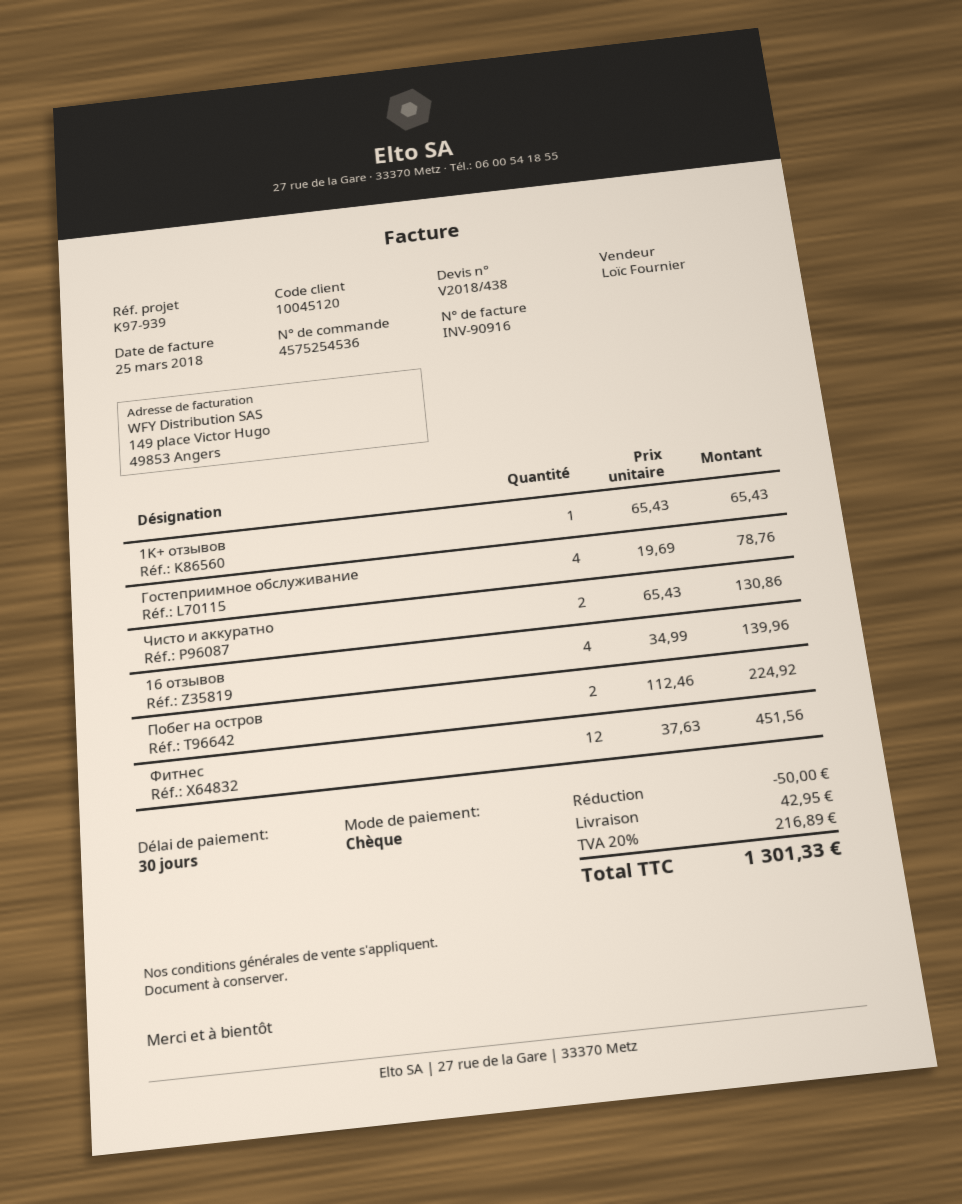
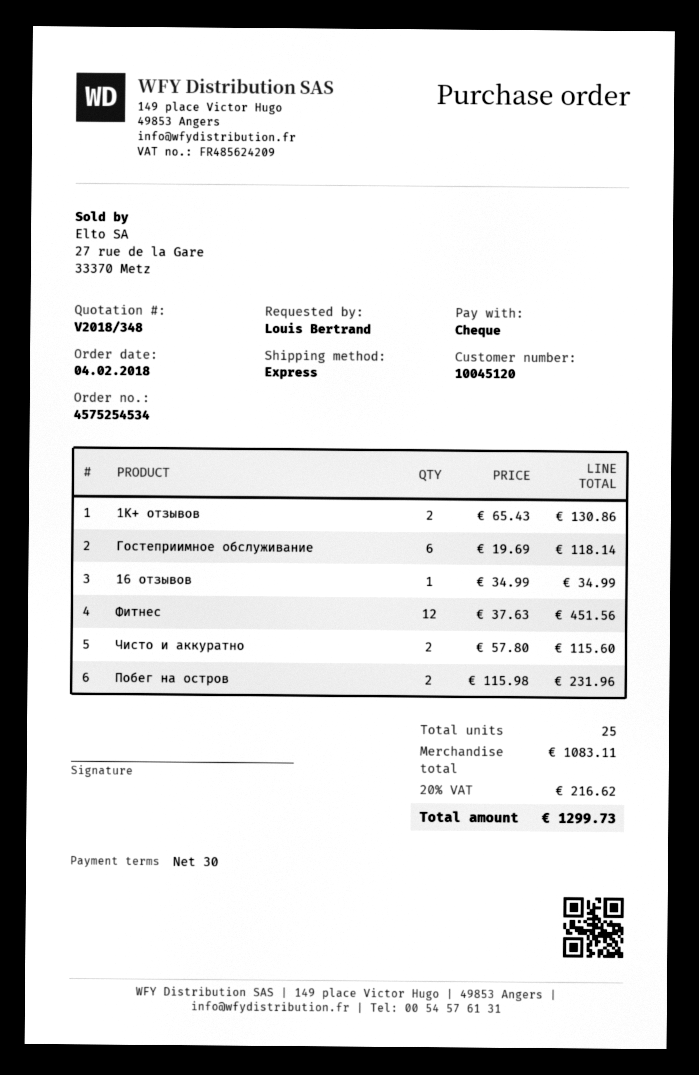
quote number: V2018/438 -> V2018/348
order number: 4575254536 -> 4575254534
1K+ отзывов: 1 x 65.43 = 65.43 -> 2 x 65.43 = 130.86
Гостеприимное обслуживание: 4 x 19.69 = 78.76 -> 6 x 19.69 = 118.14
Чисто и аккуратно: 2 x 65.43 = 130.86 -> 2 x 57.80 = 115.60
16 отзывов: 4 x 34.99 = 139.96 -> 1 x 34.99 = 34.99
Побег на остров: 2 x 112.46 = 224.92 -> 2 x 115.98 = 231.96
discount: 50.00 -> none
shipping: 42.95 -> none
tax: 20% = 216.89 -> 20% = 216.62
total: 1301.33 -> 1299.73

